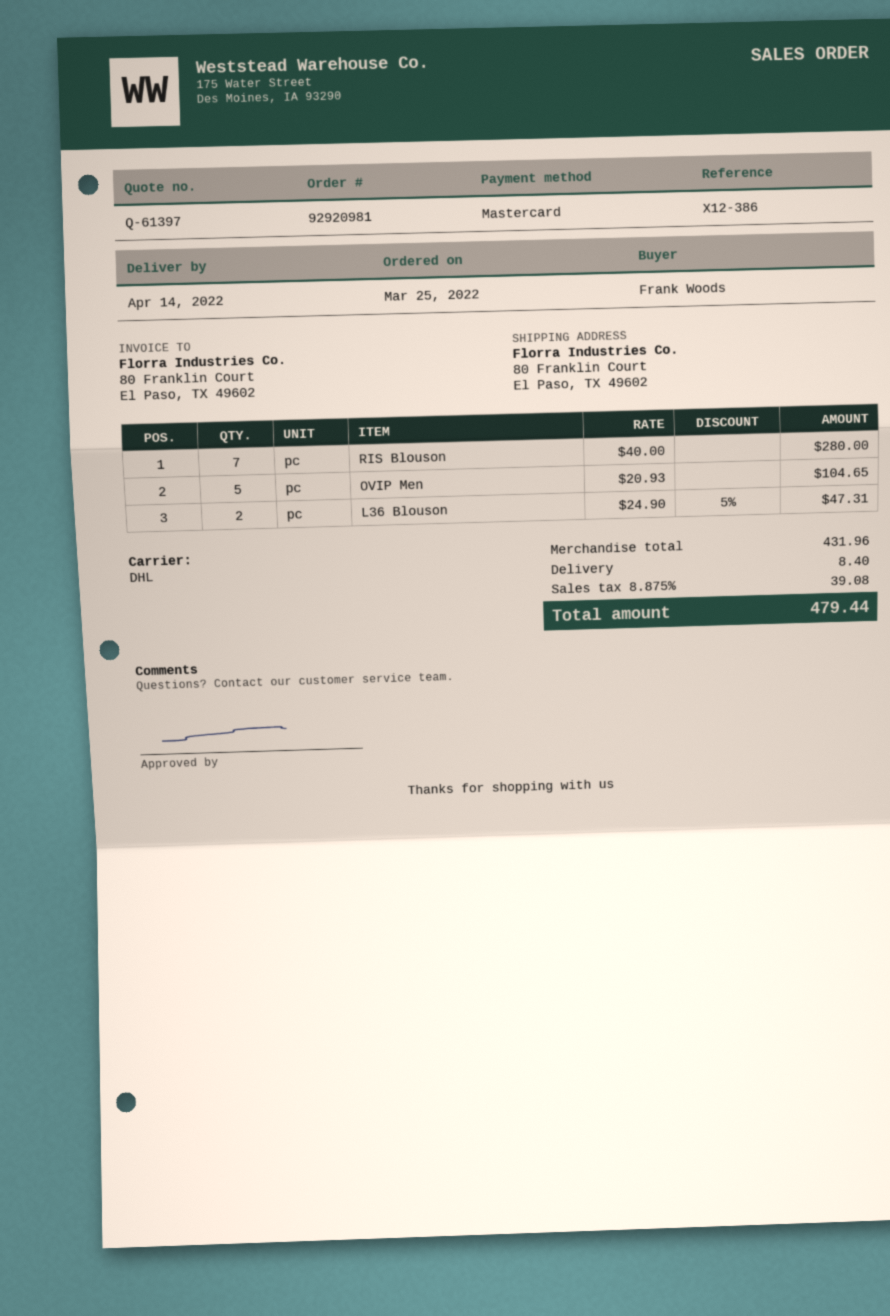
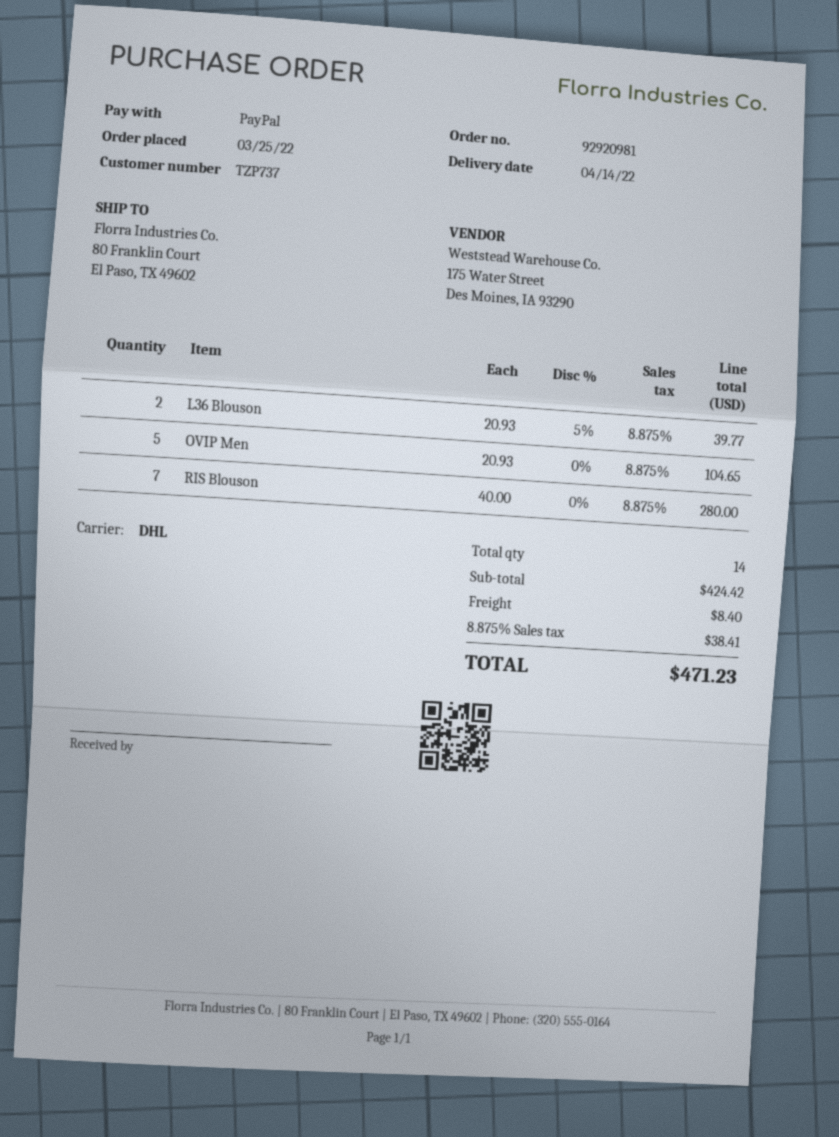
payment method: Mastercard -> PayPal
L36 Blouson: 2 x 24.90 - 5% = 47.31 -> 2 x 20.93 - 5% = 39.77
subtotal: 431.96 -> 424.42
tax: 8.875% = 39.08 -> 8.875% = 38.41
total: 479.44 -> 471.23

